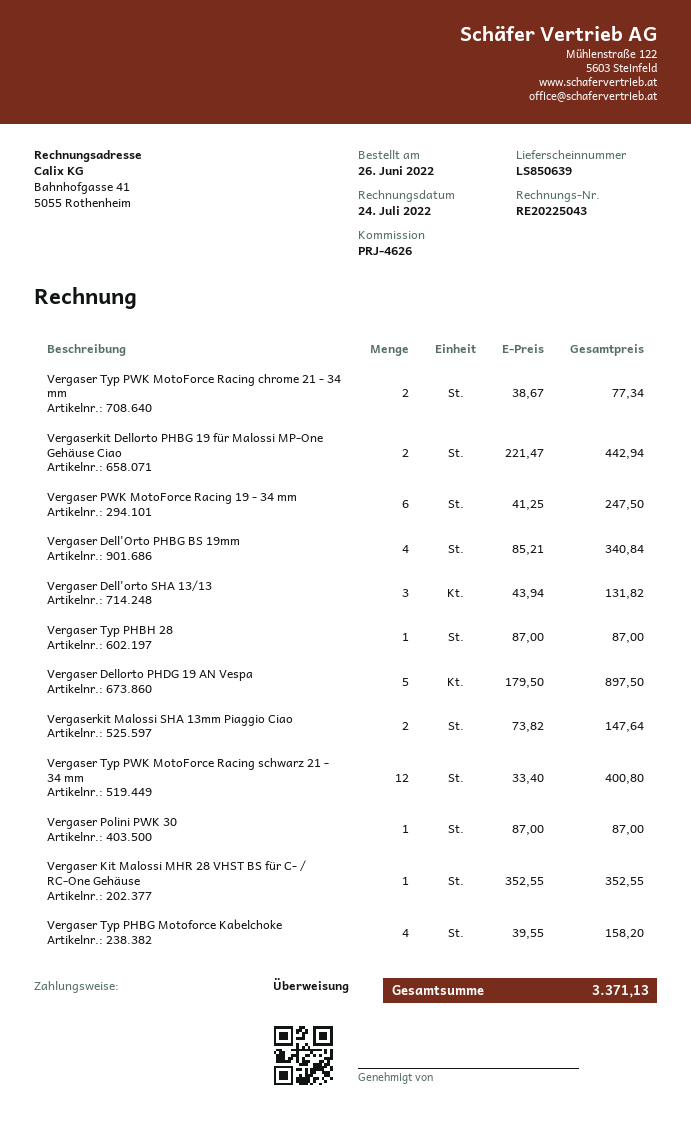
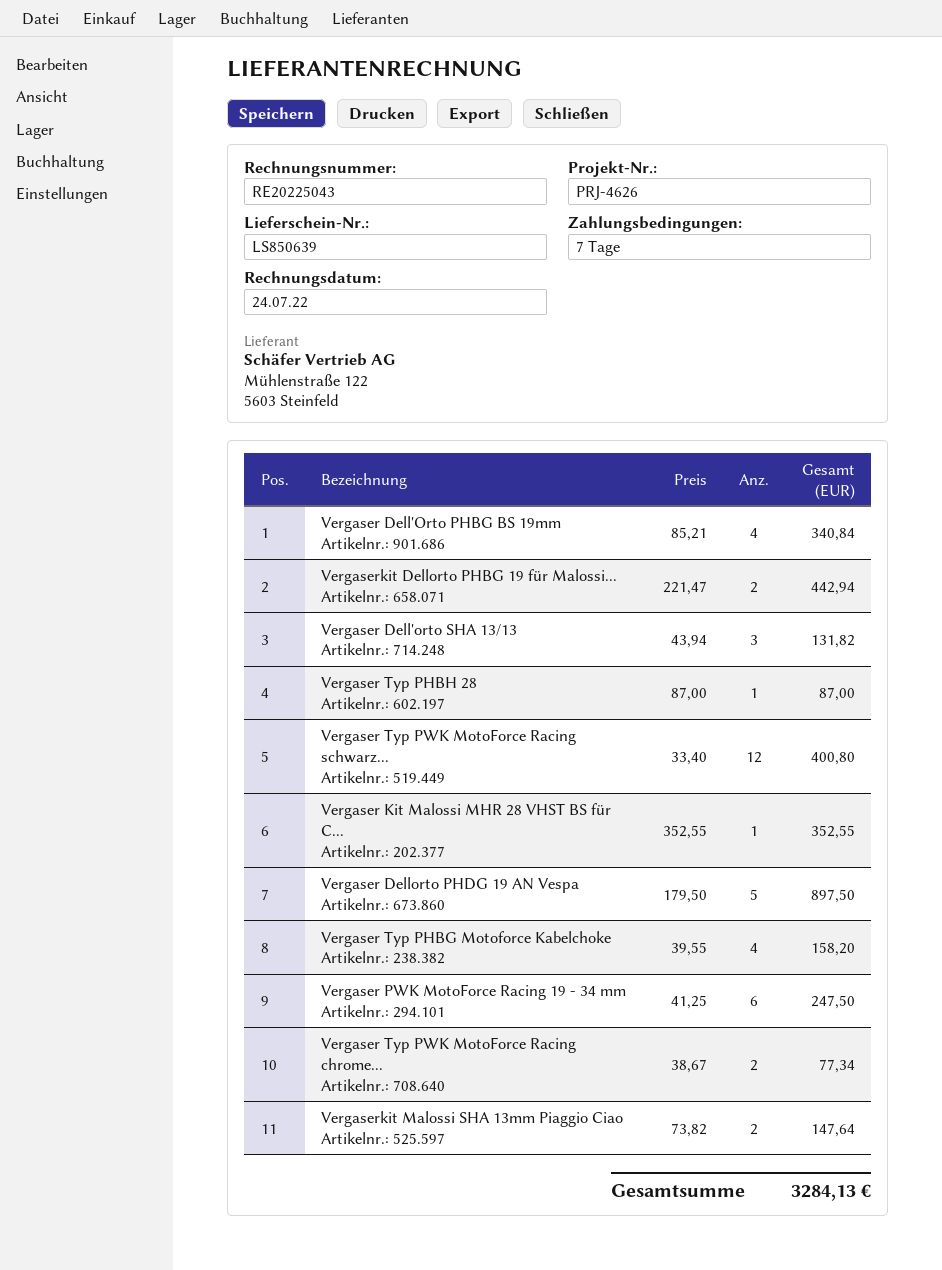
Vergaser Polini PWK 30: 1 x 87.00 = 87.00 -> none
total: 3371.13 -> 3284.13

